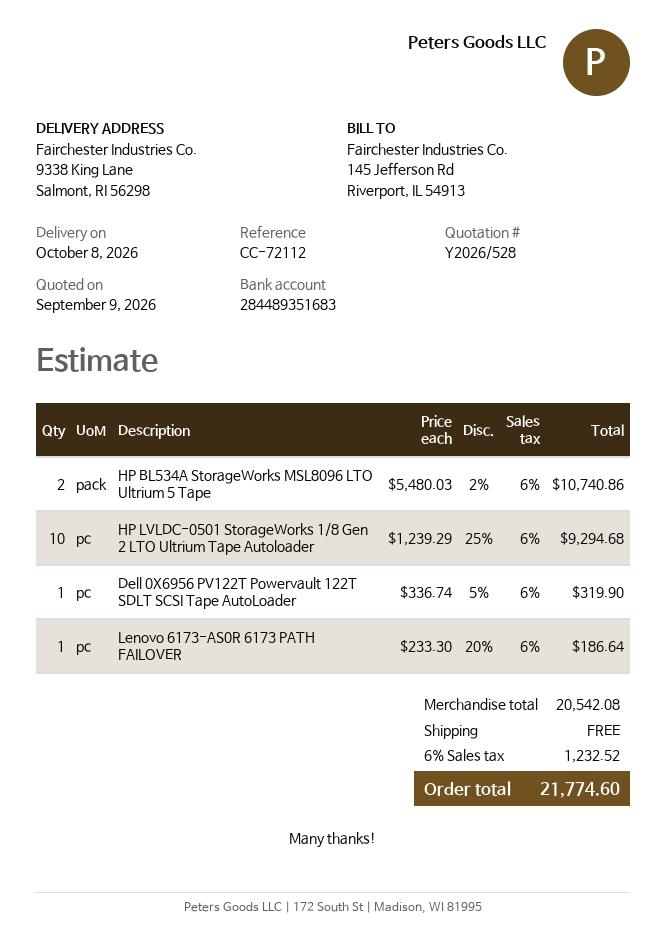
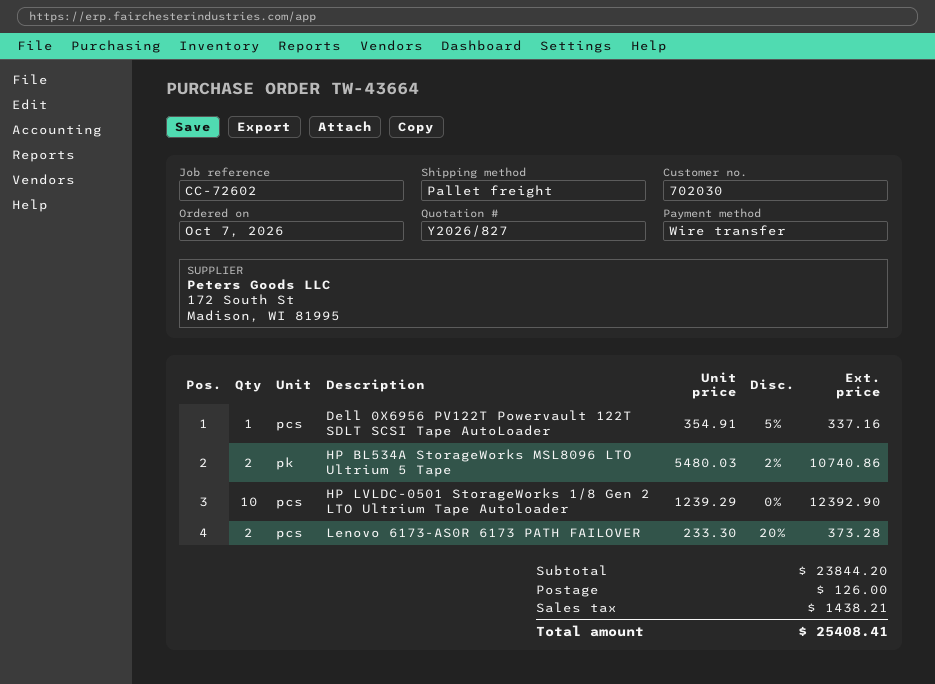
quote number: Y2026/528 -> Y2026/827
reference: CC-72112 -> CC-72602
HP LVLDC-0501 StorageWorks 1/8 Gen 2 LTO Ultrium Tape Autoloader: 10 x 1239.29 - 25% = 9294.68 -> 10 x 1239.29 = 12392.90
Dell 0X6956 PV122T Powervault 122T SDLT SCSI Tape AutoLoader: 1 x 336.74 - 5% = 319.90 -> 1 x 354.91 - 5% = 337.16
Lenovo 6173-AS0R 6173 PATH FAILOVER: 1 x 233.30 - 20% = 186.64 -> 2 x 233.30 - 20% = 373.28
subtotal: 20542.08 -> 23844.20
shipping: 0.00 -> 126.00
tax: 1232.52 -> 1438.21
total: 21774.60 -> 25408.41

